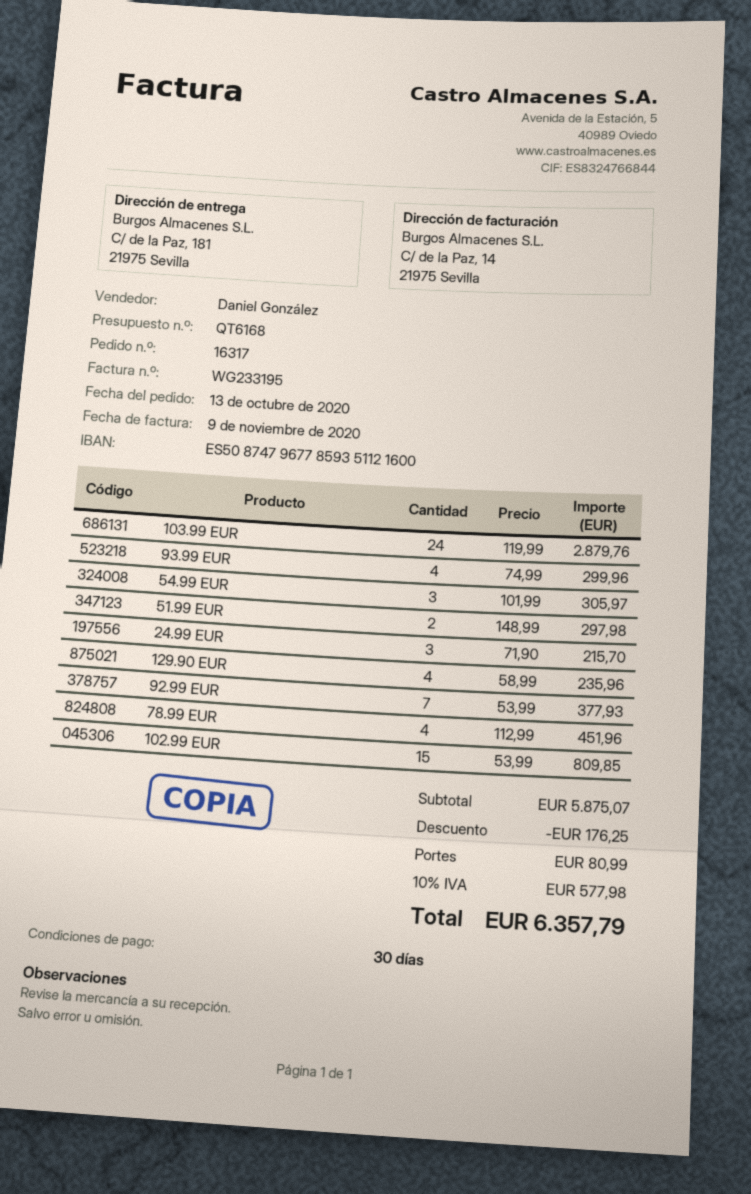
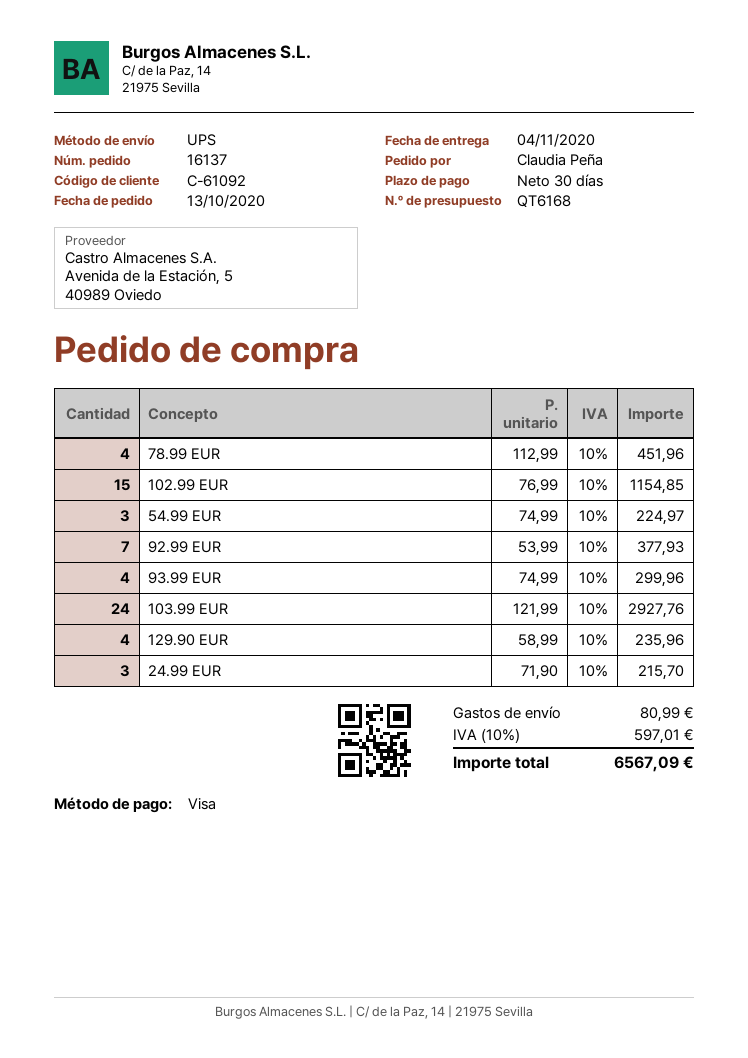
order number: 16317 -> 16137
103.99 EUR: 24 x 119.99 = 2879.76 -> 24 x 121.99 = 2927.76
54.99 EUR: 3 x 101.99 = 305.97 -> 3 x 74.99 = 224.97
51.99 EUR: 2 x 148.99 = 297.98 -> none
102.99 EUR: 15 x 53.99 = 809.85 -> 15 x 76.99 = 1154.85
discount: 176.25 -> none
tax: 10% = 577.98 -> 10% = 597.01
total: 6357.79 -> 6567.09

